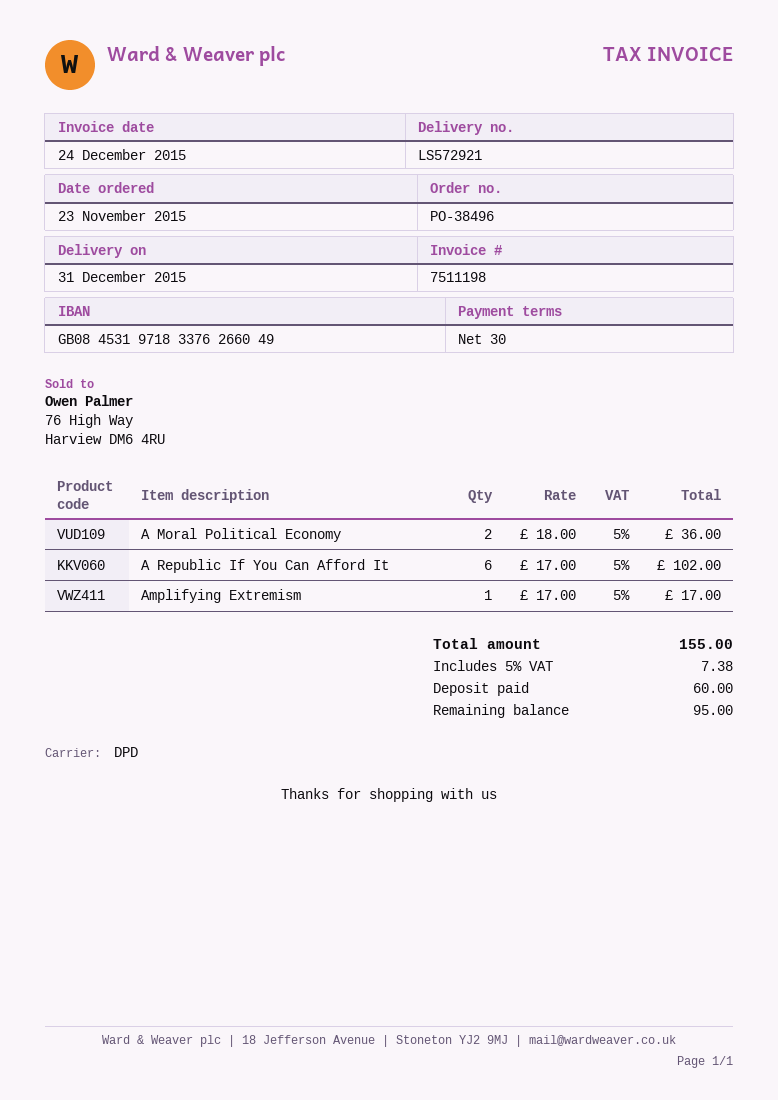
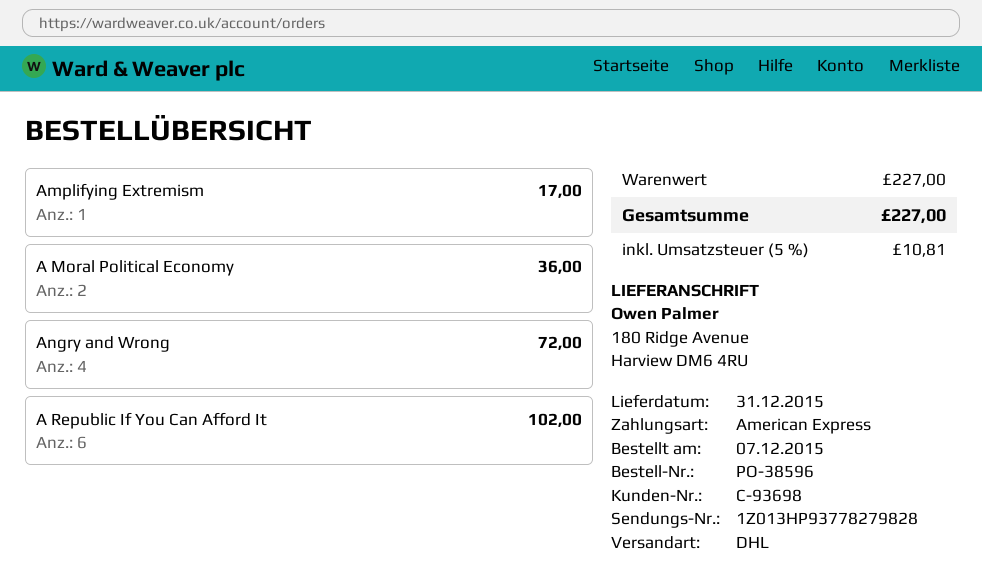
order number: PO-38496 -> PO-38596
order date: 2015-11-23 -> 2015-12-07
shipping method: DPD -> DHL
Angry and Wrong: none -> 4 for 72.00
tax: 5% = 7.38 -> 5% = 10.81
total: 155.00 -> 227.00

